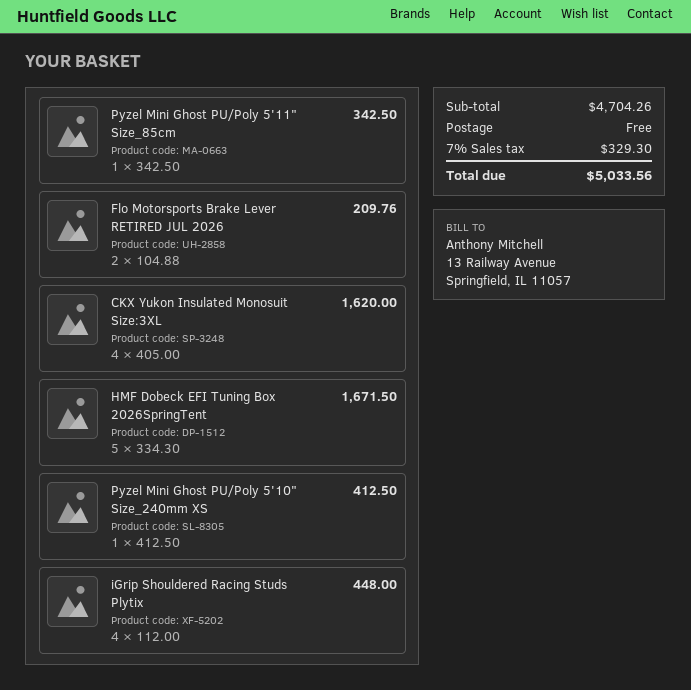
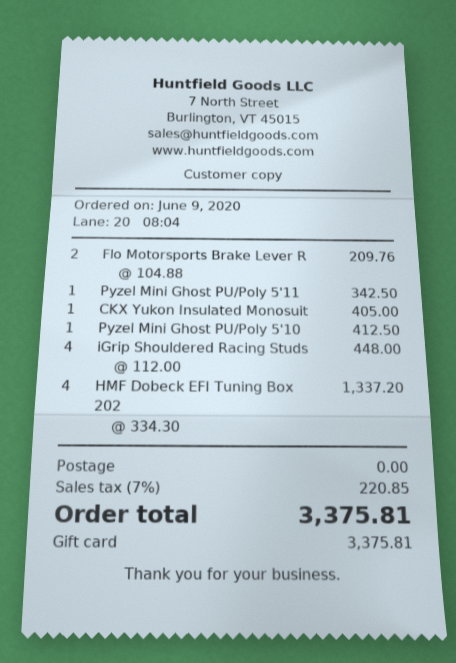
CKX Yukon Insulated Monosuit Size:3XL: 4 x 405.00 = 1620.00 -> 1 x 405.00 = 405.00
HMF Dobeck EFI Tuning Box 2026SpringTent: 5 x 334.30 = 1671.50 -> 4 x 334.30 = 1337.20
tax: 7% = 329.30 -> 7% = 220.85
total: 5033.56 -> 3375.81

